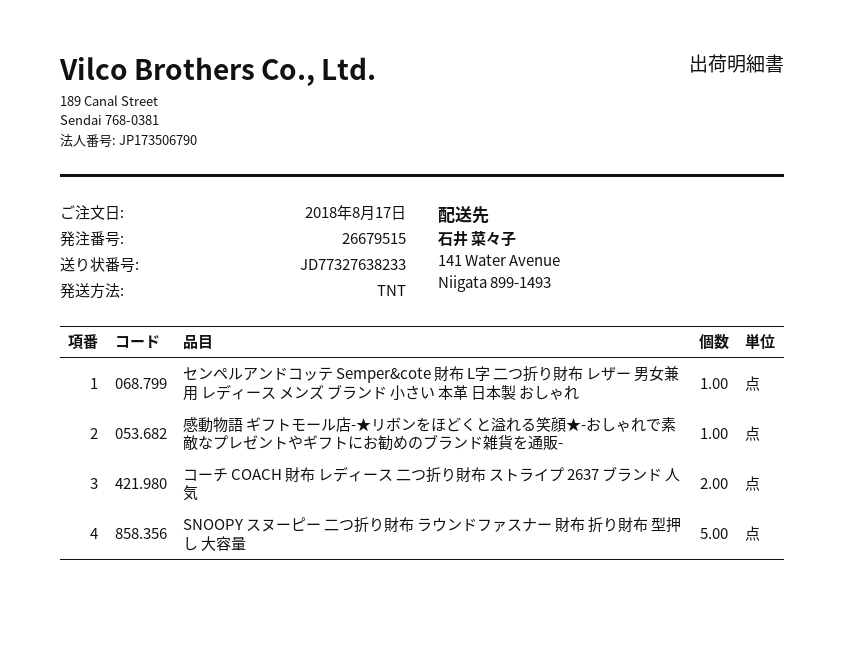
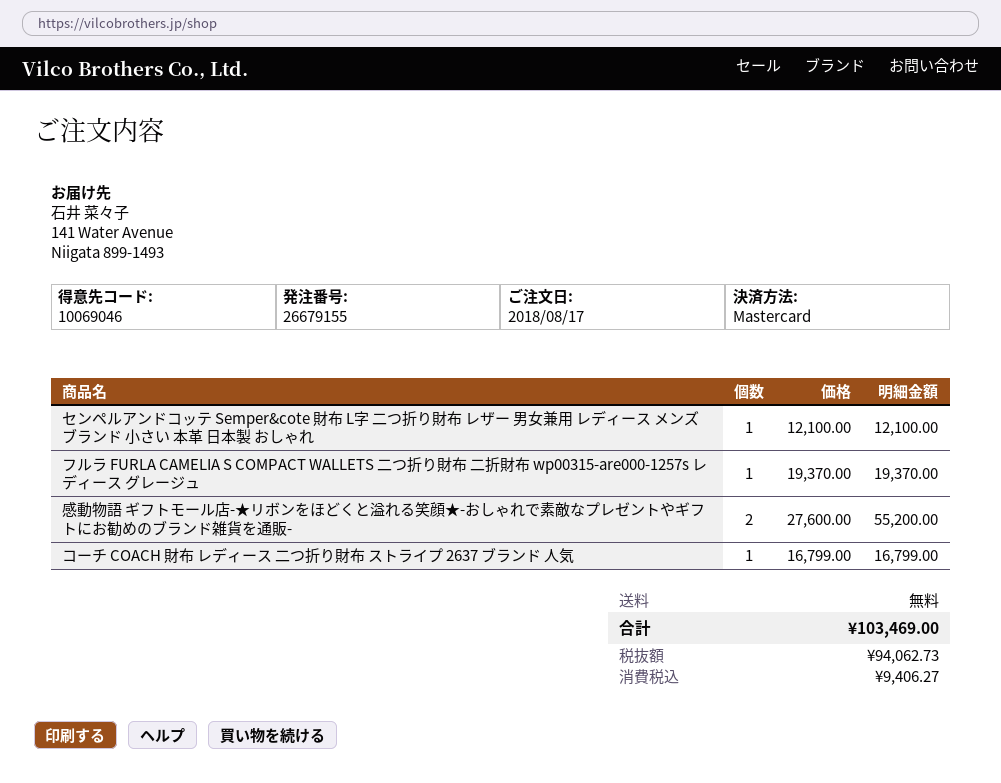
order number: 26679515 -> 26679155
感動物語 ギフトモール店-★リボンをほどくと溢れる笑顔★-おしゃれで素敵なプレゼントやギフトにお勧めのブランド雑貨を通販-: 1 -> 2
コーチ COACH 財布 レディース 二つ折り財布 ストライプ 2637 ブランド 人気: 2 -> 1
SNOOPY スヌーピー 二つ折り財布 ラウンドファスナー 財布 折り財布 型押し 大容量: 5 -> none
フルラ FURLA CAMELIA S COMPACT WALLETS 二つ折り財布 二折財布 wp00315-are000-1257s レディース グレージュ: none -> 1

